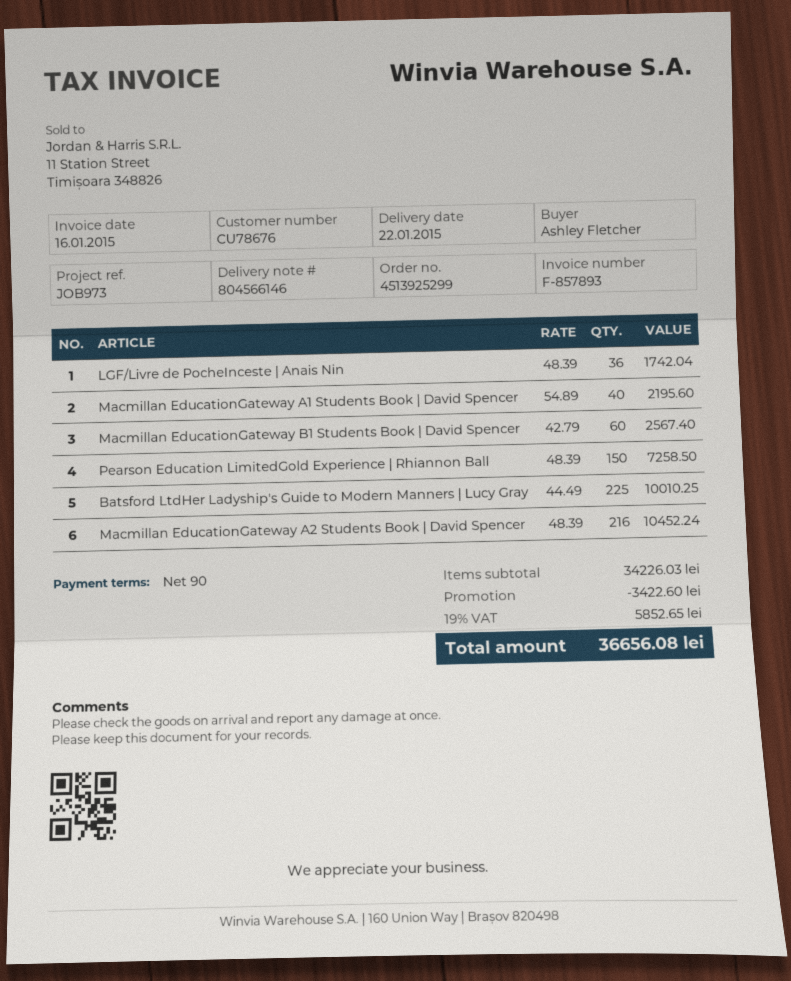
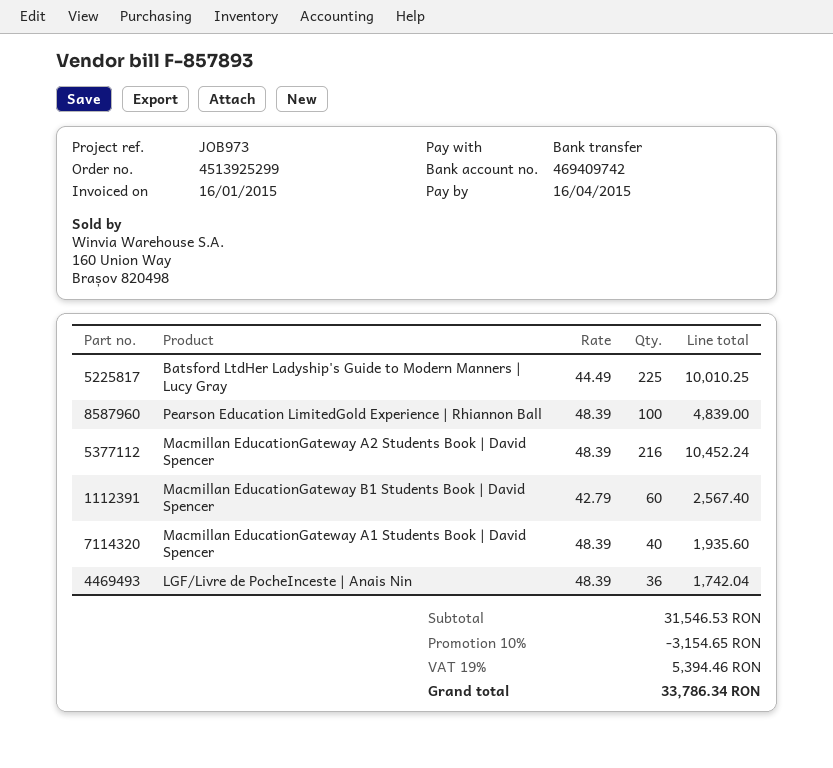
Macmillan EducationGateway A1 Students Book | David Spencer: 40 x 54.89 = 2195.60 -> 40 x 48.39 = 1935.60
Pearson Education LimitedGold Experience | Rhiannon Ball: 150 x 48.39 = 7258.50 -> 100 x 48.39 = 4839.00
subtotal: 34226.03 -> 31546.53
discount: 3422.60 -> 3154.65
tax: 19% = 5852.65 -> 19% = 5394.46
total: 36656.08 -> 33786.34

